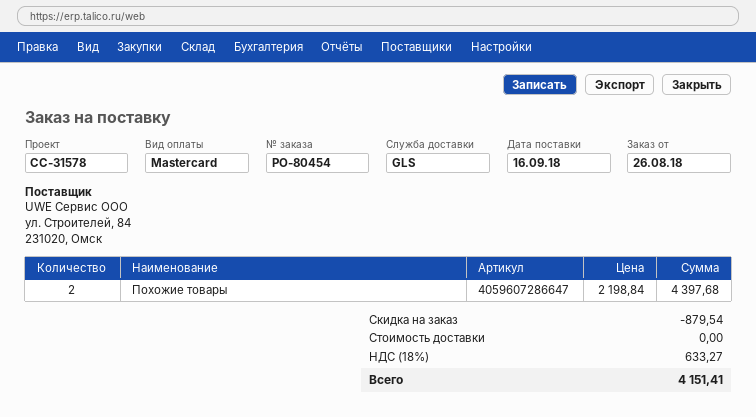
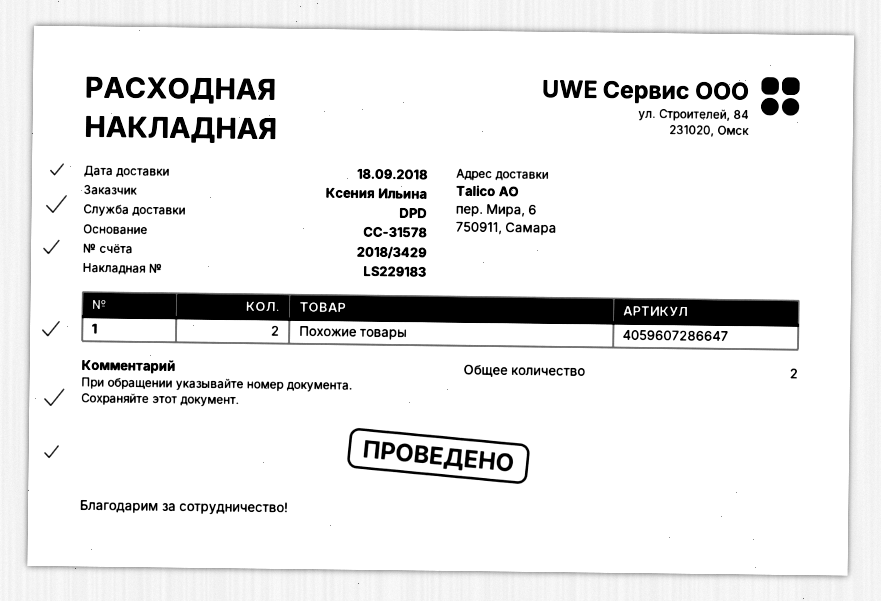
delivery date: 2018-09-16 -> 2018-09-18
shipping method: GLS -> DPD

